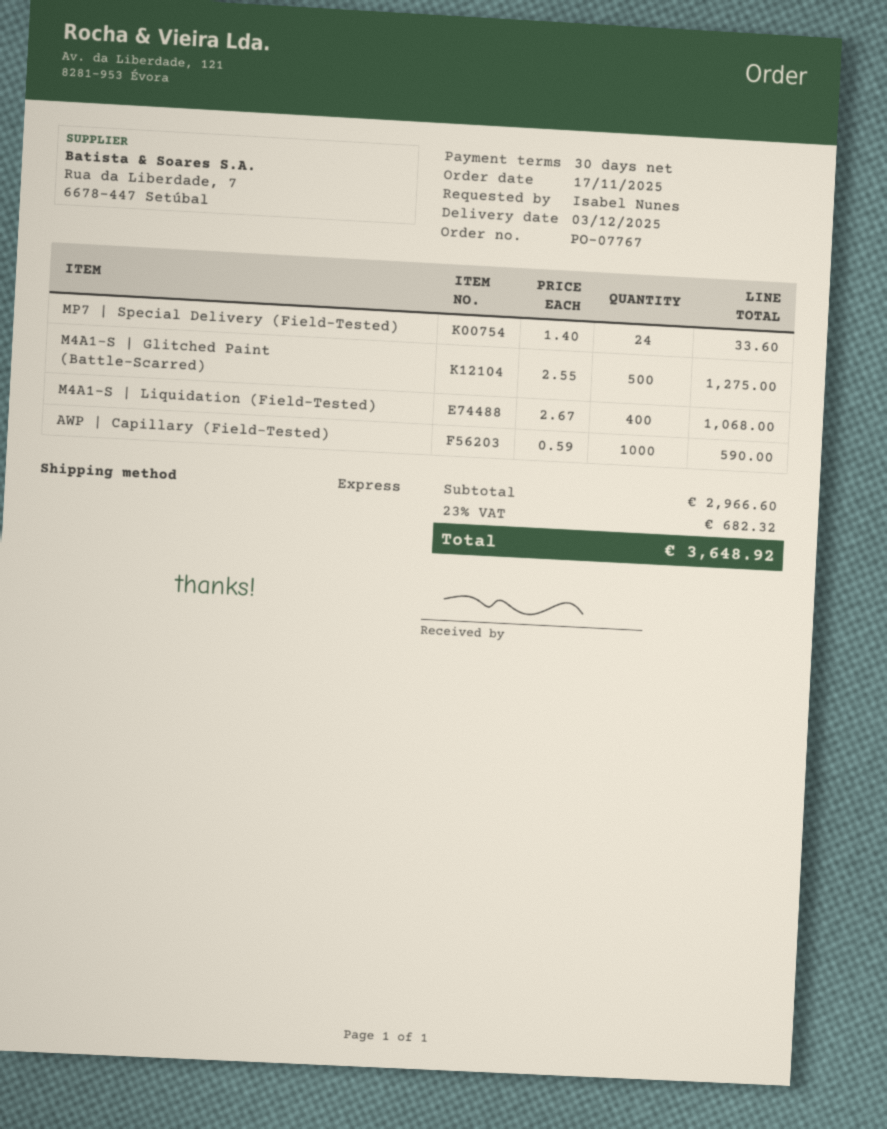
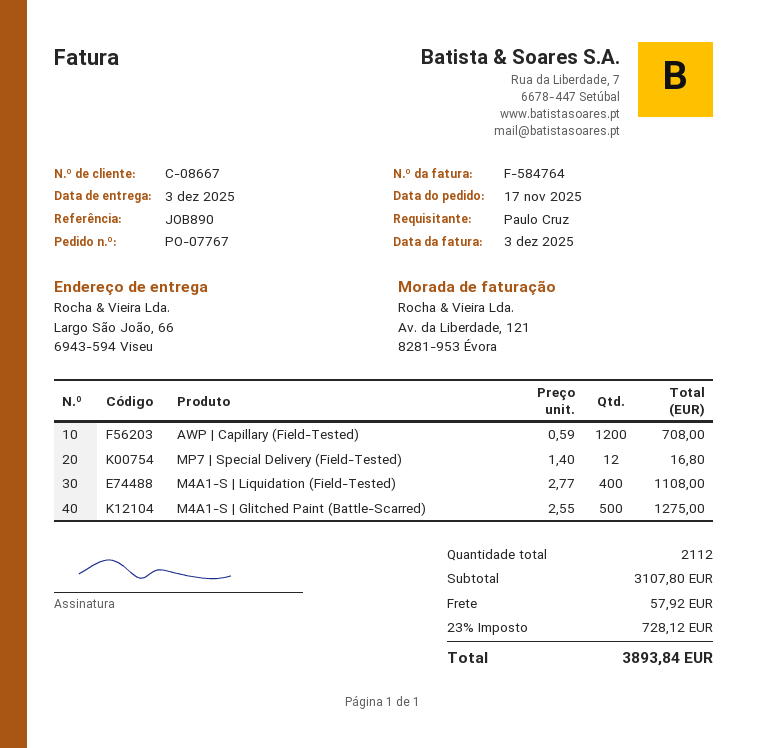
ordered by: Isabel Nunes -> Paulo Cruz
MP7 | Special Delivery (Field-Tested): 24 x 1.40 = 33.60 -> 12 x 1.40 = 16.80
M4A1-S | Liquidation (Field-Tested): 400 x 2.67 = 1068.00 -> 400 x 2.77 = 1108.00
AWP | Capillary (Field-Tested): 1000 x 0.59 = 590.00 -> 1200 x 0.59 = 708.00
subtotal: 2966.60 -> 3107.80
shipping: none -> 57.92
tax: 23% = 682.32 -> 23% = 728.12
total: 3648.92 -> 3893.84

